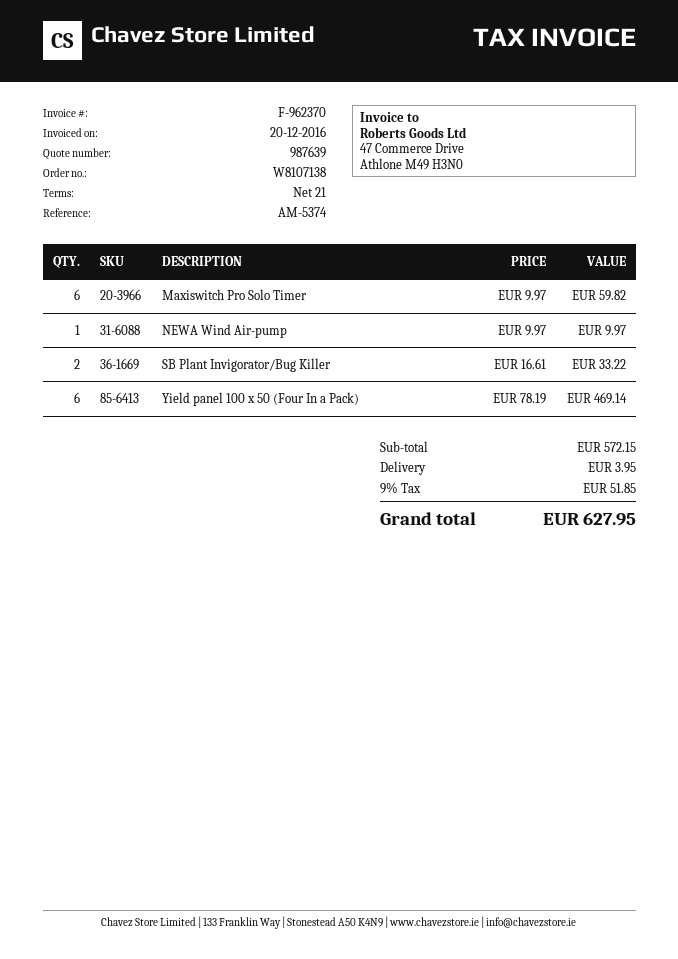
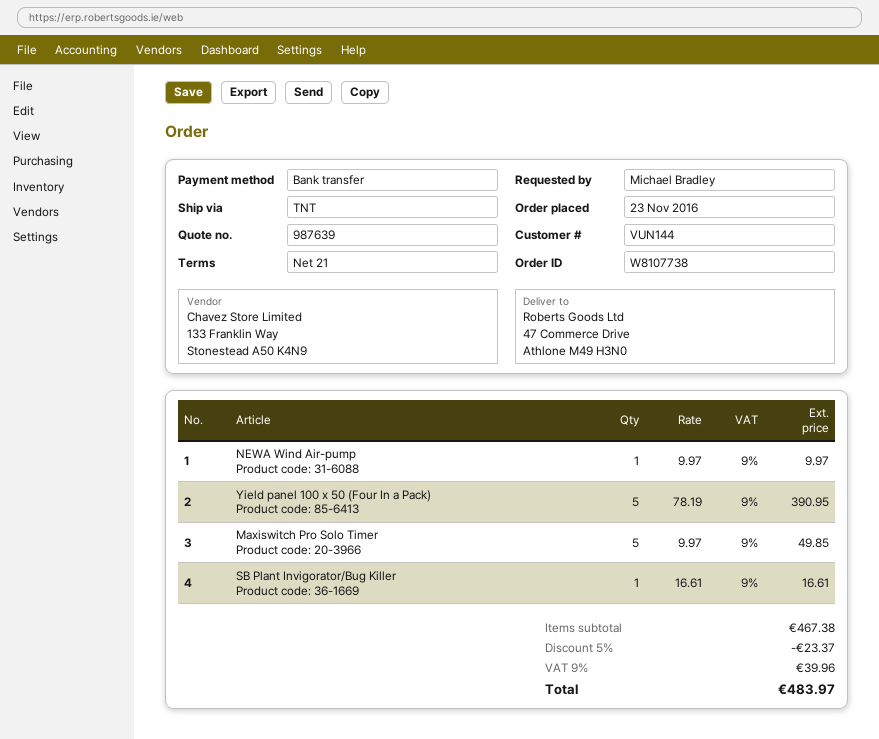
order number: W8107138 -> W8107738
Maxiswitch Pro Solo Timer: 6 x 9.97 = 59.82 -> 5 x 9.97 = 49.85
SB Plant Invigorator/Bug Killer: 2 x 16.61 = 33.22 -> 1 x 16.61 = 16.61
Yield panel 100 x 50 (Four In a Pack): 6 x 78.19 = 469.14 -> 5 x 78.19 = 390.95
subtotal: 572.15 -> 467.38
discount: none -> 5% = 23.37
shipping: 3.95 -> none
tax: 9% = 51.85 -> 9% = 39.96
total: 627.95 -> 483.97

